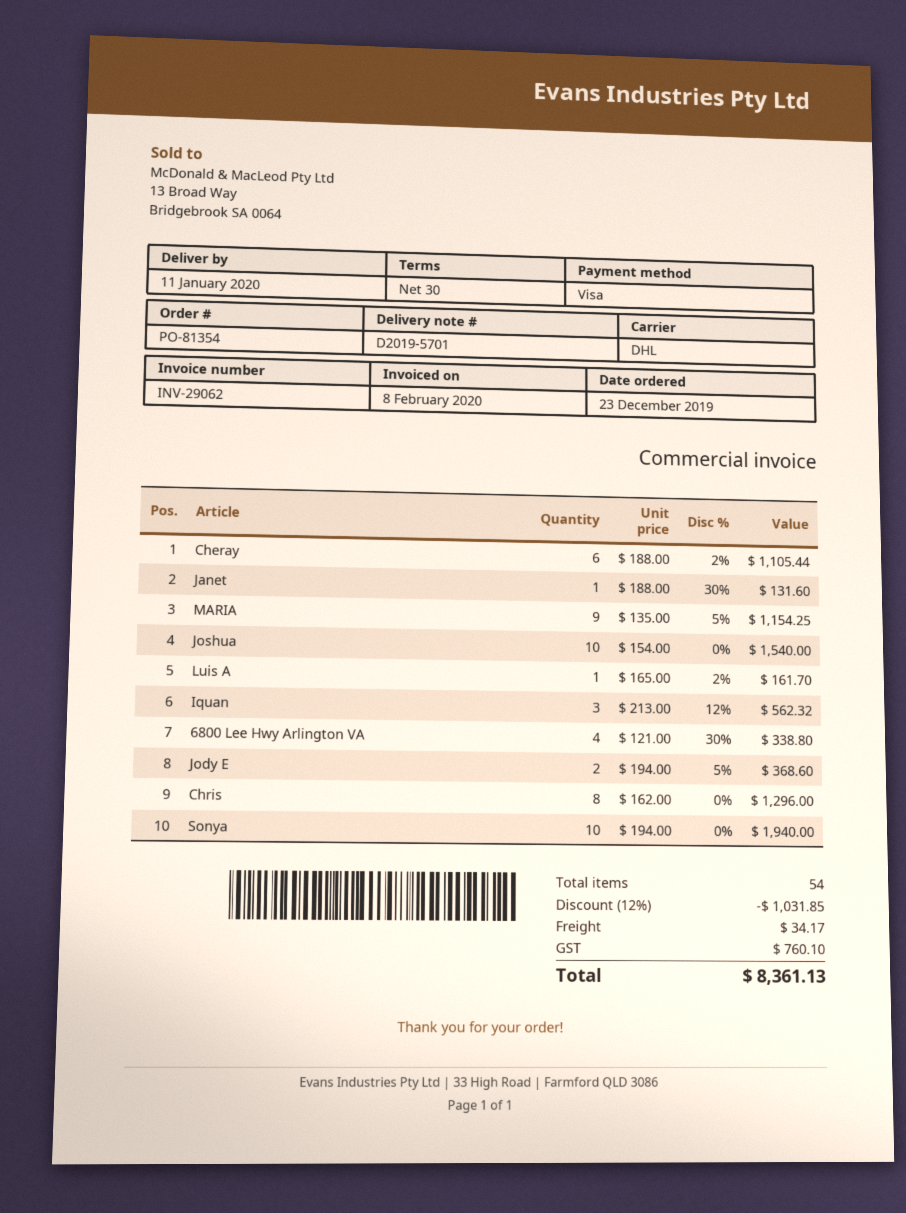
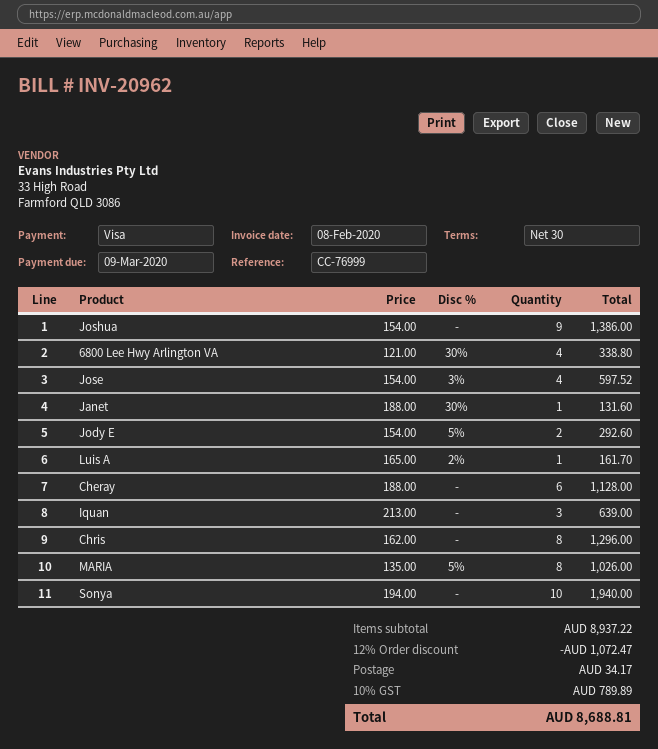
invoice number: INV-29062 -> INV-20962
Cheray: 6 x 188.00 - 2% = 1105.44 -> 6 x 188.00 = 1128.00
MARIA: 9 x 135.00 - 5% = 1154.25 -> 8 x 135.00 - 5% = 1026.00
Joshua: 10 x 154.00 = 1540.00 -> 9 x 154.00 = 1386.00
Iquan: 3 x 213.00 - 12% = 562.32 -> 3 x 213.00 = 639.00
Jody E: 2 x 194.00 - 5% = 368.60 -> 2 x 154.00 - 5% = 292.60
Jose: none -> 4 x 154.00 - 3% = 597.52
discount: 12% = 1031.85 -> 12% = 1072.47
tax: 760.10 -> 789.89
total: 8361.13 -> 8688.81

